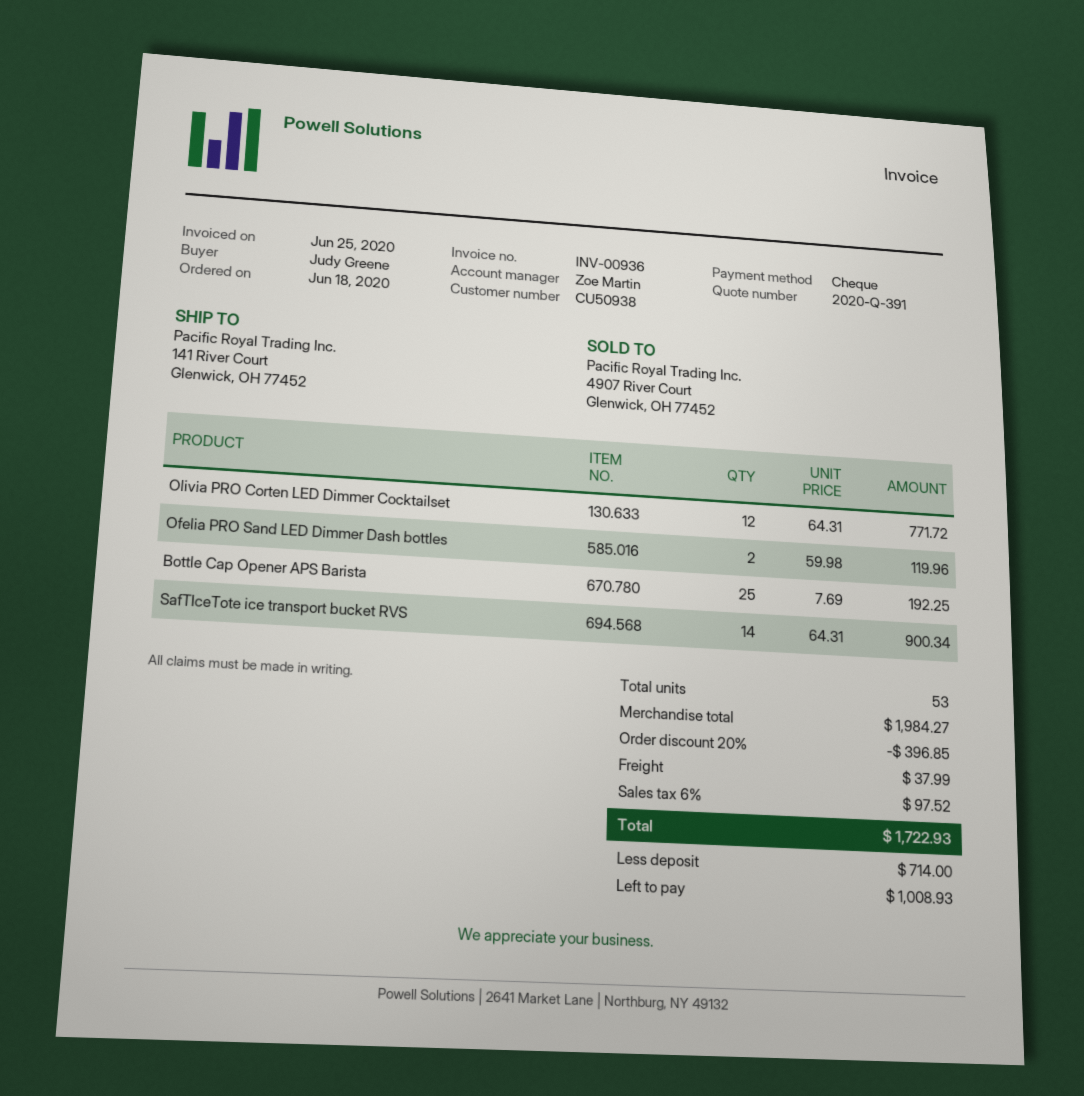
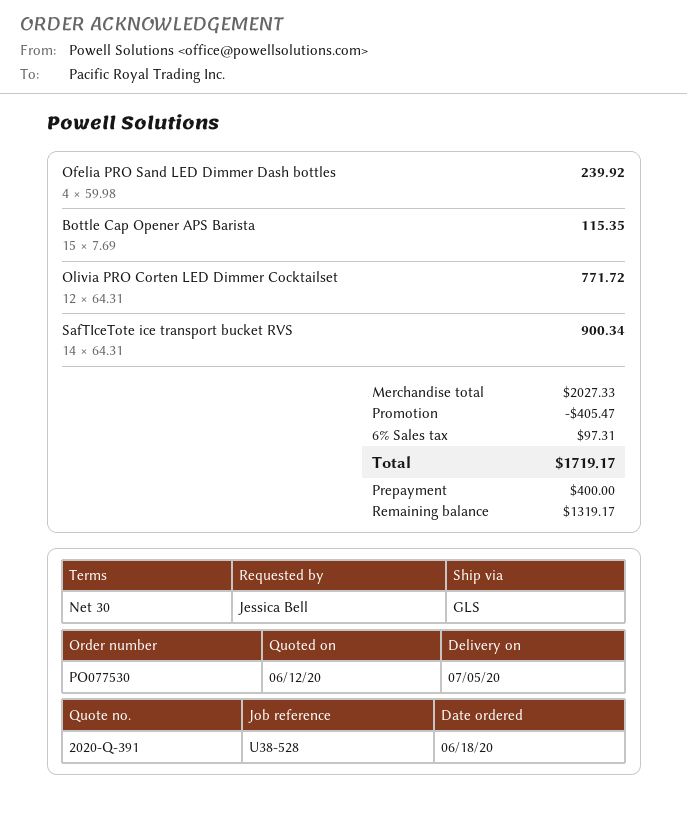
ordered by: Judy Greene -> Jessica Bell
Ofelia PRO Sand LED Dimmer Dash bottles: 2 x 59.98 = 119.96 -> 4 x 59.98 = 239.92
Bottle Cap Opener APS Barista: 25 x 7.69 = 192.25 -> 15 x 7.69 = 115.35
subtotal: 1984.27 -> 2027.33
discount: 396.85 -> 405.47
shipping: 37.99 -> none
tax: 6% = 97.52 -> 6% = 97.31
total: 1722.93 -> 1719.17
deposit: 714.00 -> 400.00
balance: 1008.93 -> 1319.17

